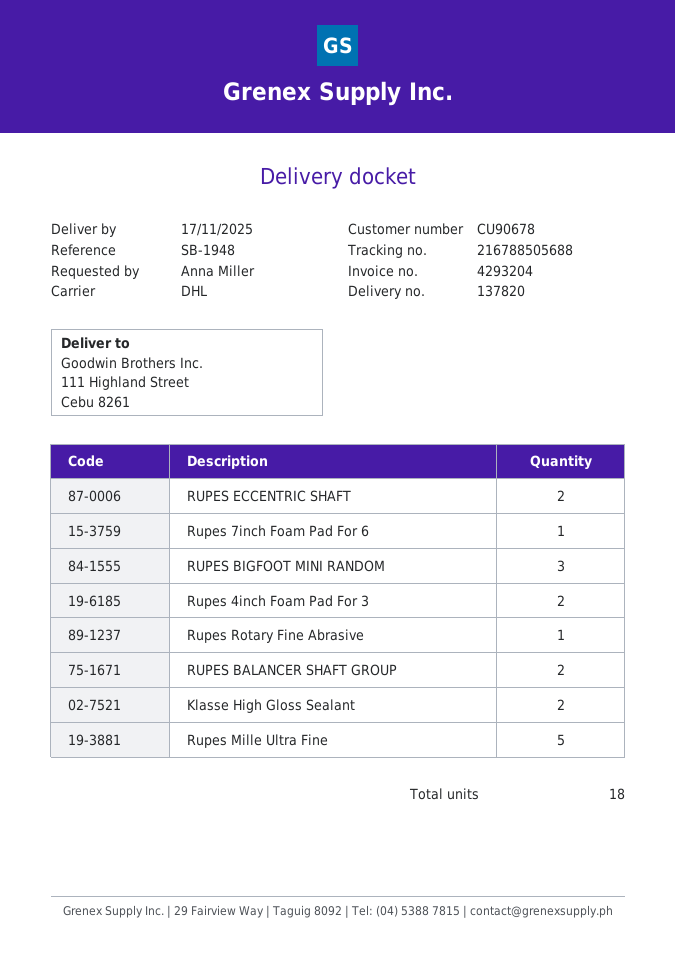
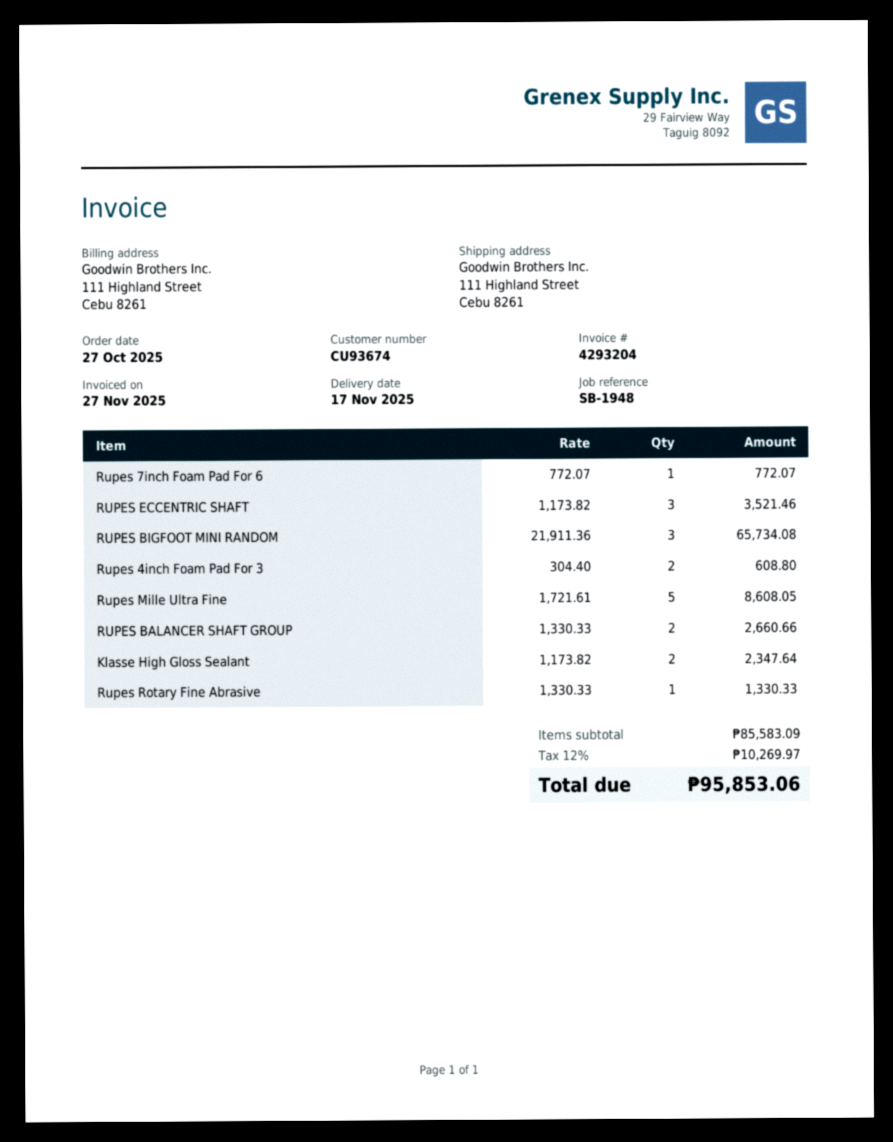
customer number: CU90678 -> CU93674
RUPES ECCENTRIC SHAFT: 2 -> 3

